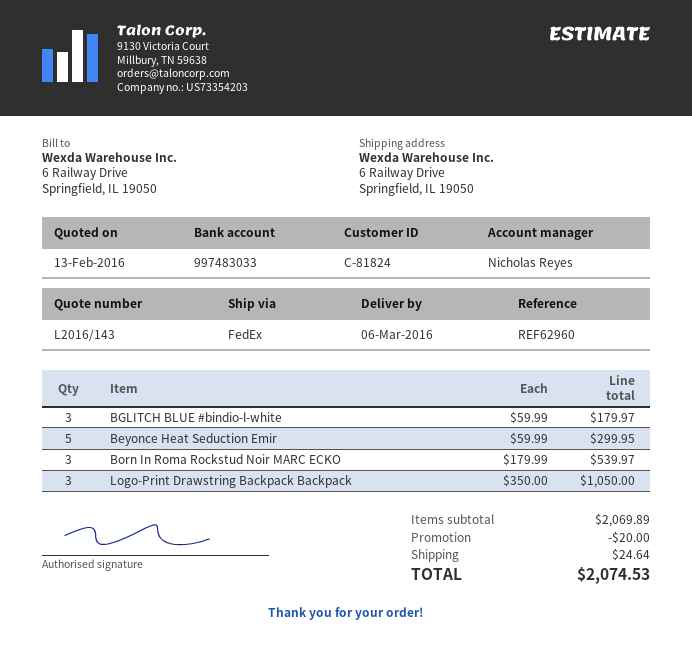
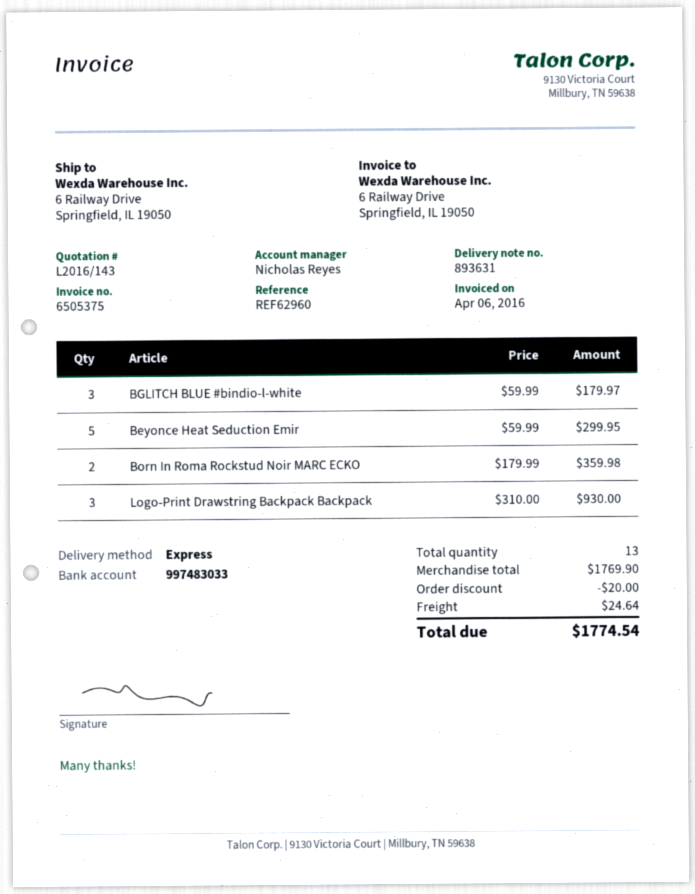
shipping method: FedEx -> express
Born In Roma Rockstud Noir MARC ECKO: 3 x 179.99 = 539.97 -> 2 x 179.99 = 359.98
Logo-Print Drawstring Backpack Backpack: 3 x 350.00 = 1050.00 -> 3 x 310.00 = 930.00
subtotal: 2069.89 -> 1769.90
total: 2074.53 -> 1774.54

